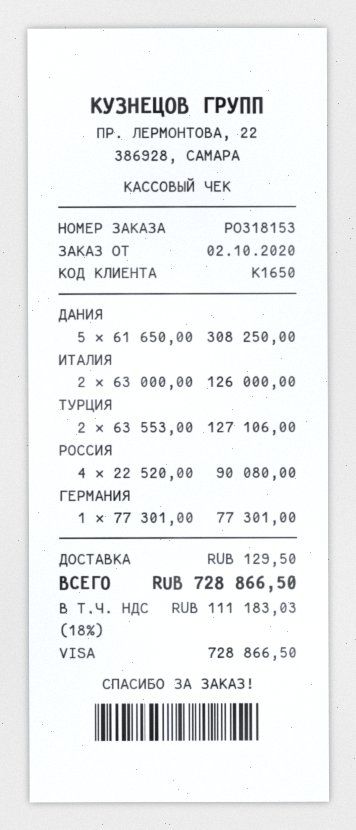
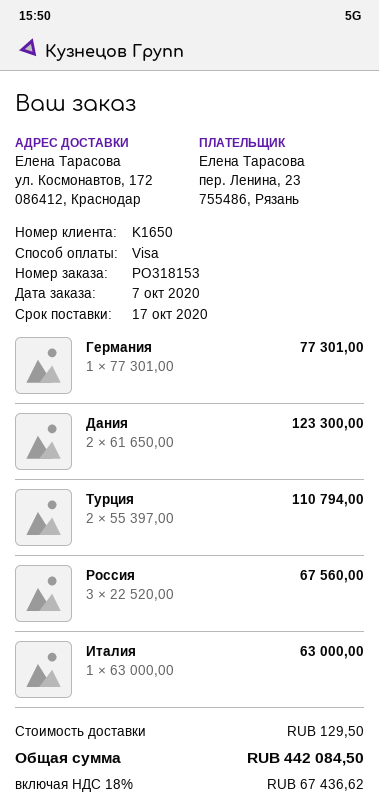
order date: 2020-10-02 -> 2020-10-07
ДАНИЯ: 5 x 61650.00 = 308250.00 -> 2 x 61650.00 = 123300.00
ИТАЛИЯ: 2 x 63000.00 = 126000.00 -> 1 x 63000.00 = 63000.00
ТУРЦИЯ: 2 x 63553.00 = 127106.00 -> 2 x 55397.00 = 110794.00
РОССИЯ: 4 x 22520.00 = 90080.00 -> 3 x 22520.00 = 67560.00
tax: 18% = 111183.03 -> 18% = 67436.62
total: 728866.50 -> 442084.50

